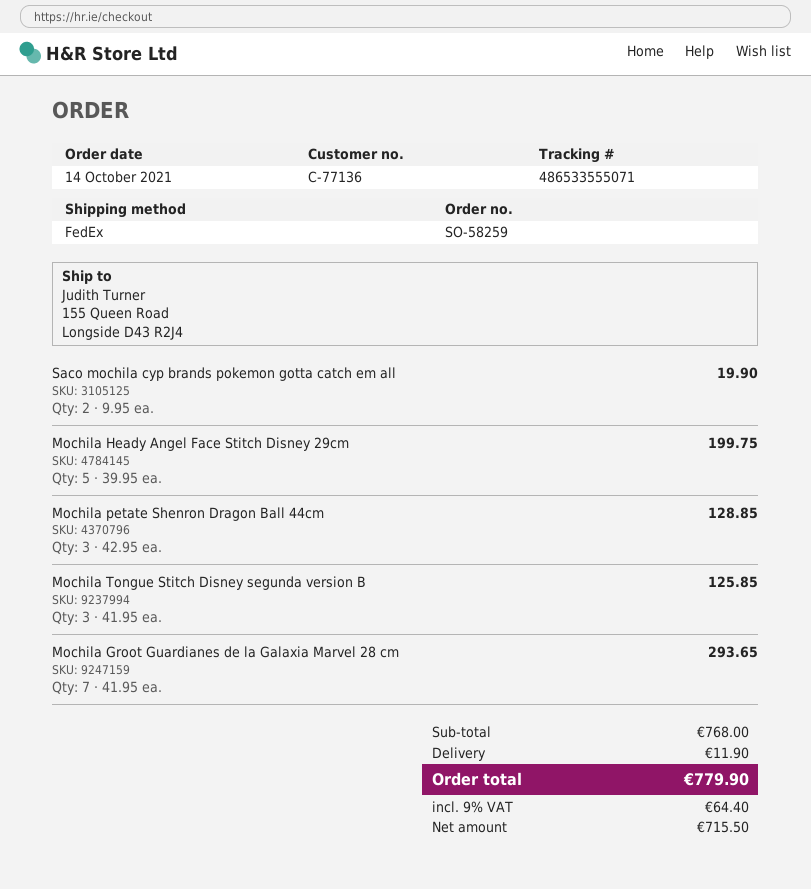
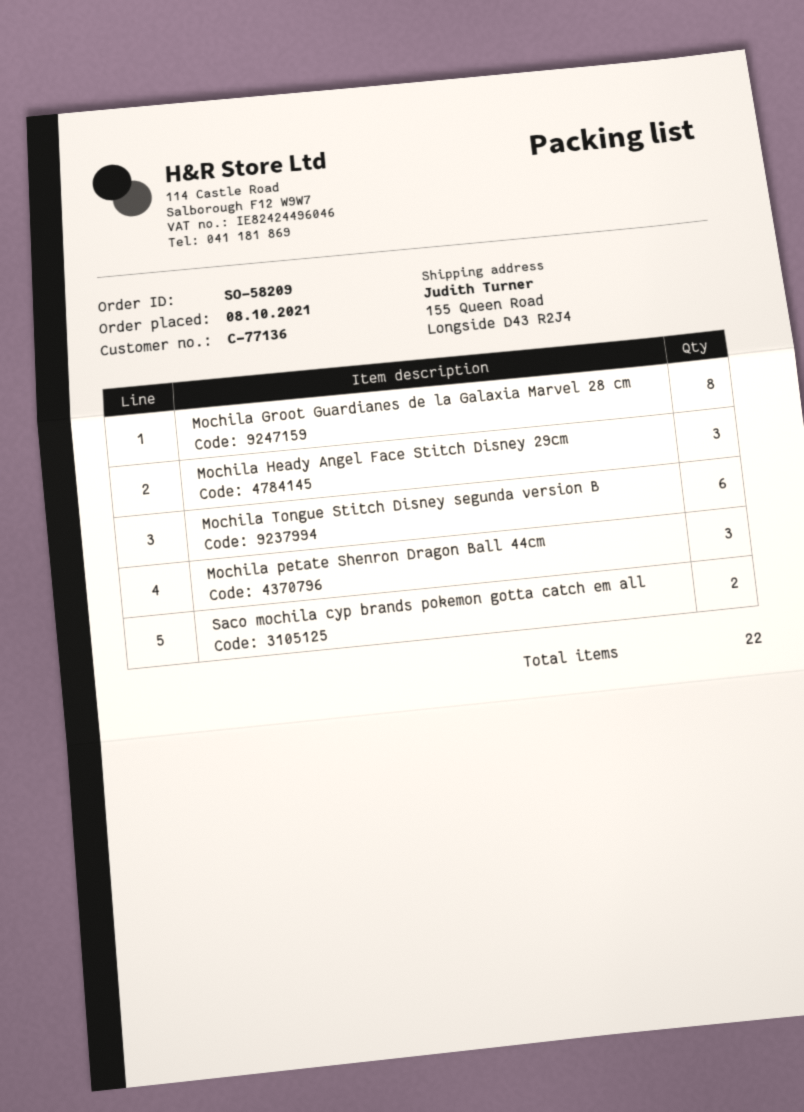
order number: SO-58259 -> SO-58209
order date: 2021-10-14 -> 2021-10-08
Mochila Heady Angel Face Stitch Disney 29cm: 5 -> 3
Mochila Tongue Stitch Disney segunda version B: 3 -> 6
Mochila Groot Guardianes de la Galaxia Marvel 28 cm: 7 -> 8

